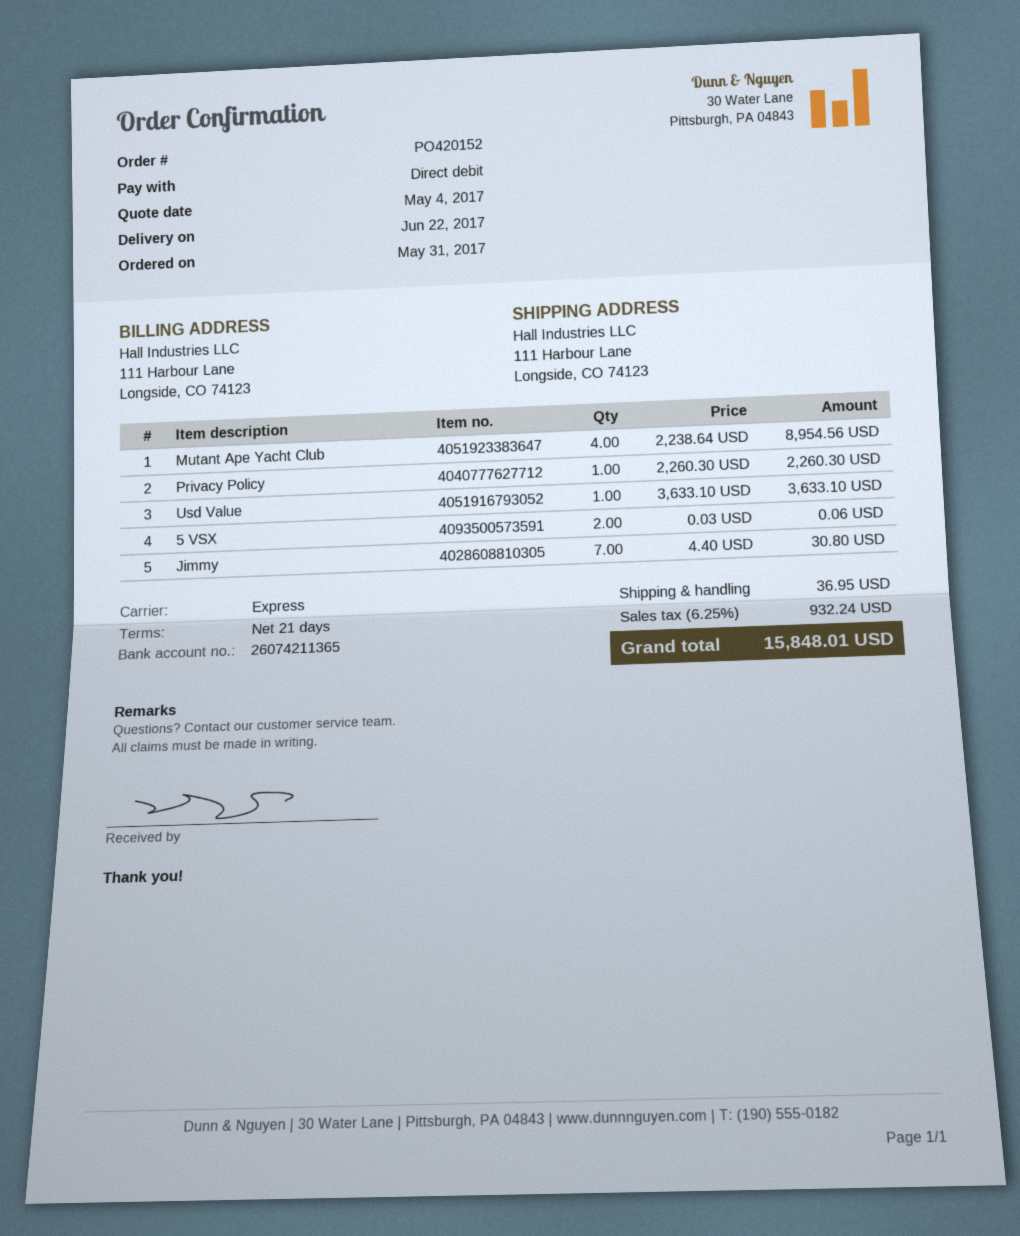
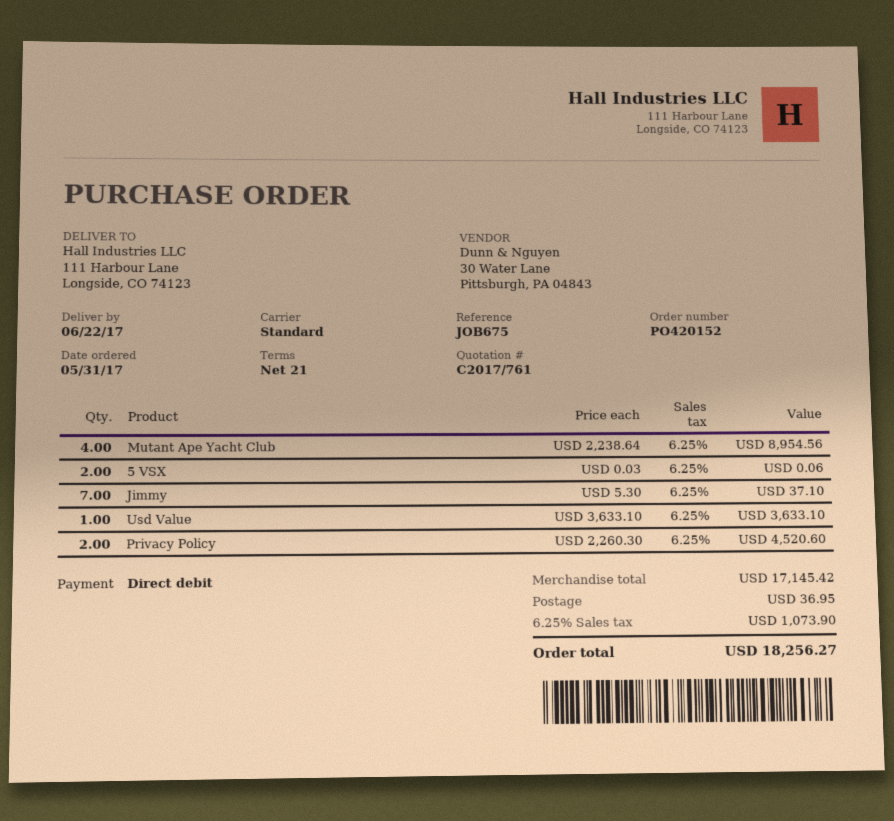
shipping method: express -> standard
Privacy Policy: 1 x 2260.30 = 2260.30 -> 2 x 2260.30 = 4520.60
Jimmy: 7 x 4.40 = 30.80 -> 7 x 5.30 = 37.10
tax: 6.25% = 932.24 -> 6.25% = 1073.90
total: 15848.01 -> 18256.27

